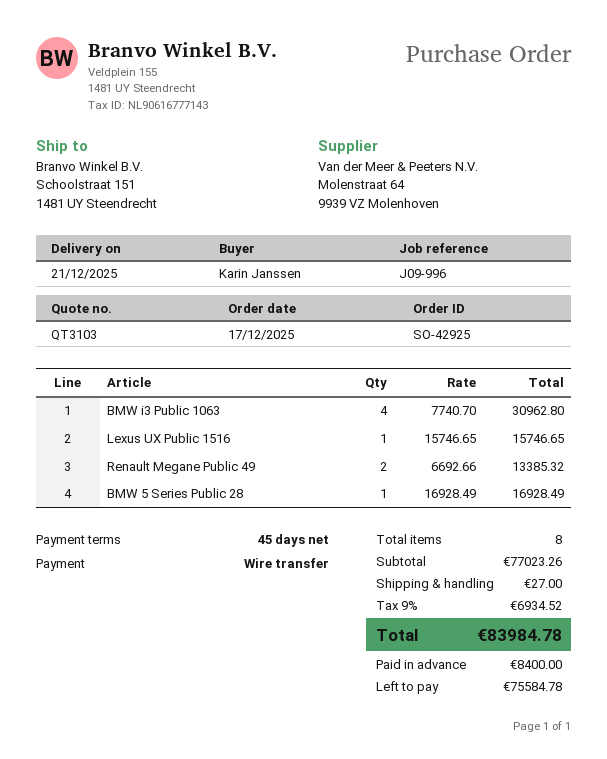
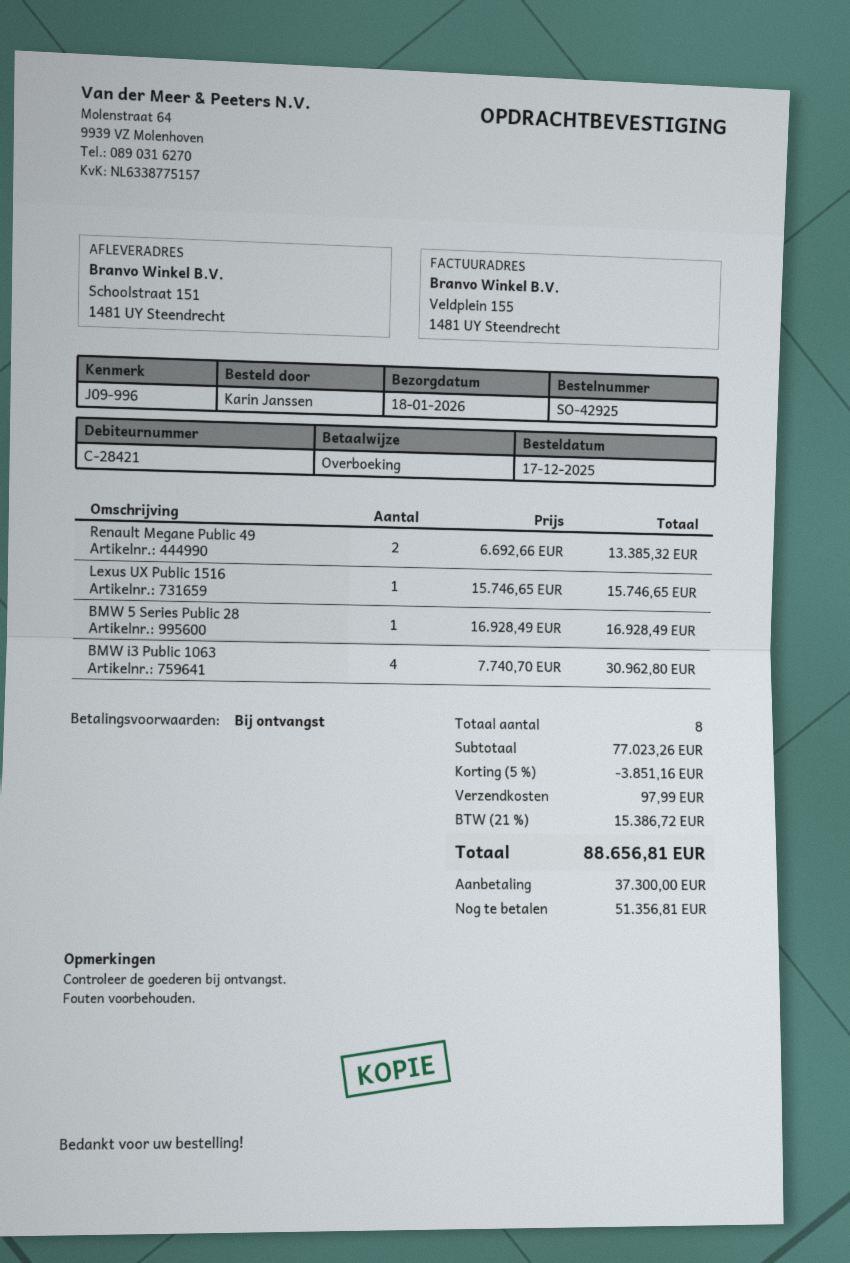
delivery date: 2025-12-21 -> 2026-01-18
payment terms: 45 days -> on receipt
discount: none -> 5% = 3851.16
shipping: 27.00 -> 97.99
tax: 9% = 6934.52 -> 21% = 15386.72
total: 83984.78 -> 88656.81
deposit: 8400.00 -> 37300.00
balance: 75584.78 -> 51356.81

